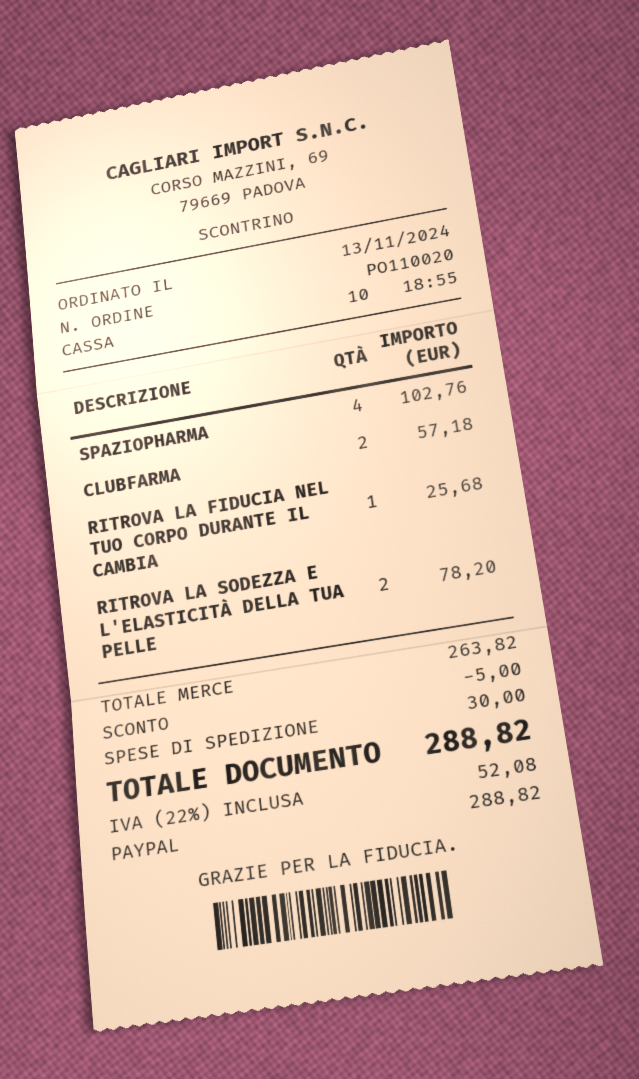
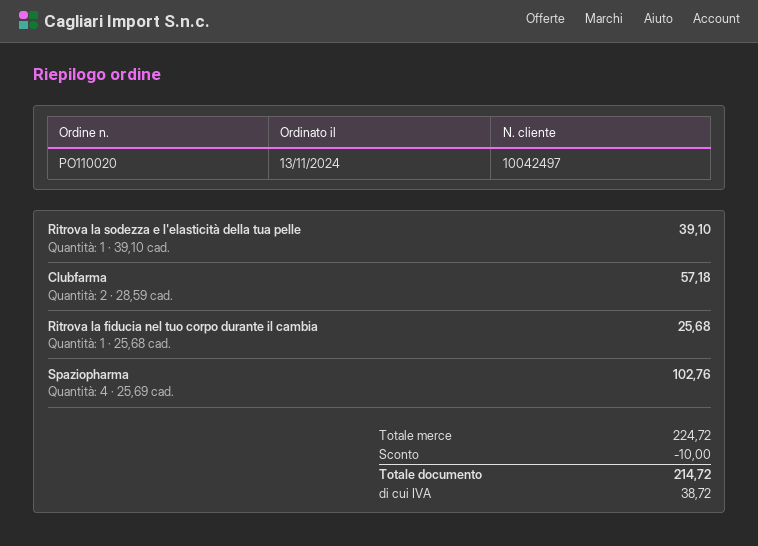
RITROVA LA SODEZZA E L'ELASTICITÀ DELLA TUA PELLE: 2 for 78.20 -> 1 for 39.10
subtotal: 263.82 -> 224.72
discount: 5.00 -> 10.00
shipping: 30.00 -> none
tax: 52.08 -> 38.72
total: 288.82 -> 214.72

